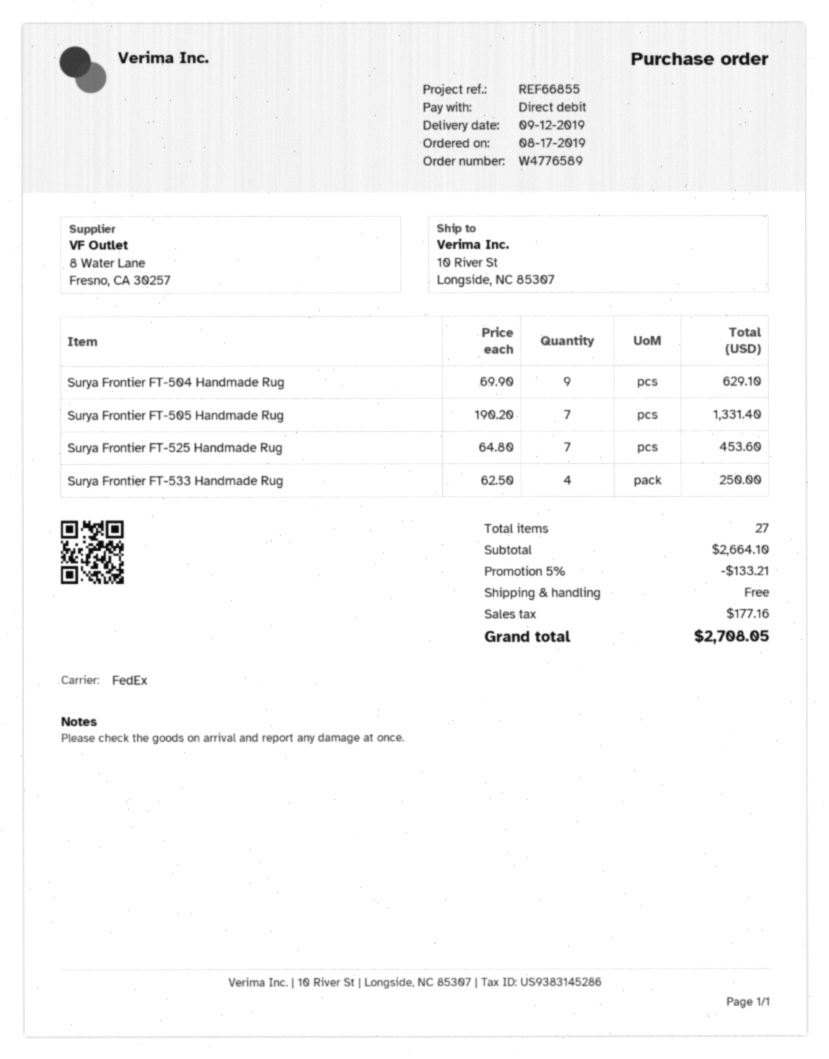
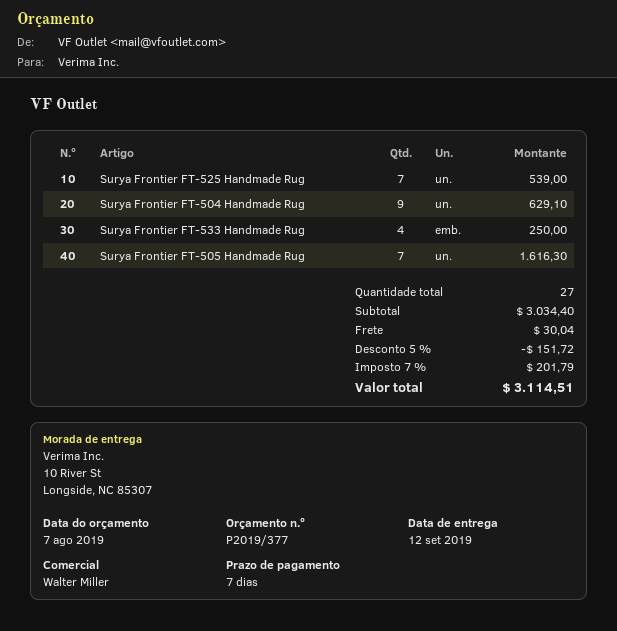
Surya Frontier FT-505 Handmade Rug: 7 for 1331.40 -> 7 for 1616.30
Surya Frontier FT-525 Handmade Rug: 7 for 453.60 -> 7 for 539.00
subtotal: 2664.10 -> 3034.40
discount: 5% = 133.21 -> 5% = 151.72
shipping: 0.00 -> 30.04
tax: 177.16 -> 201.79
total: 2708.05 -> 3114.51

